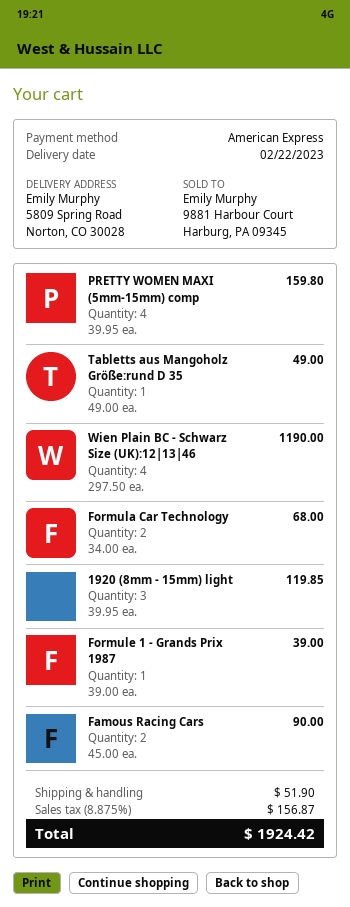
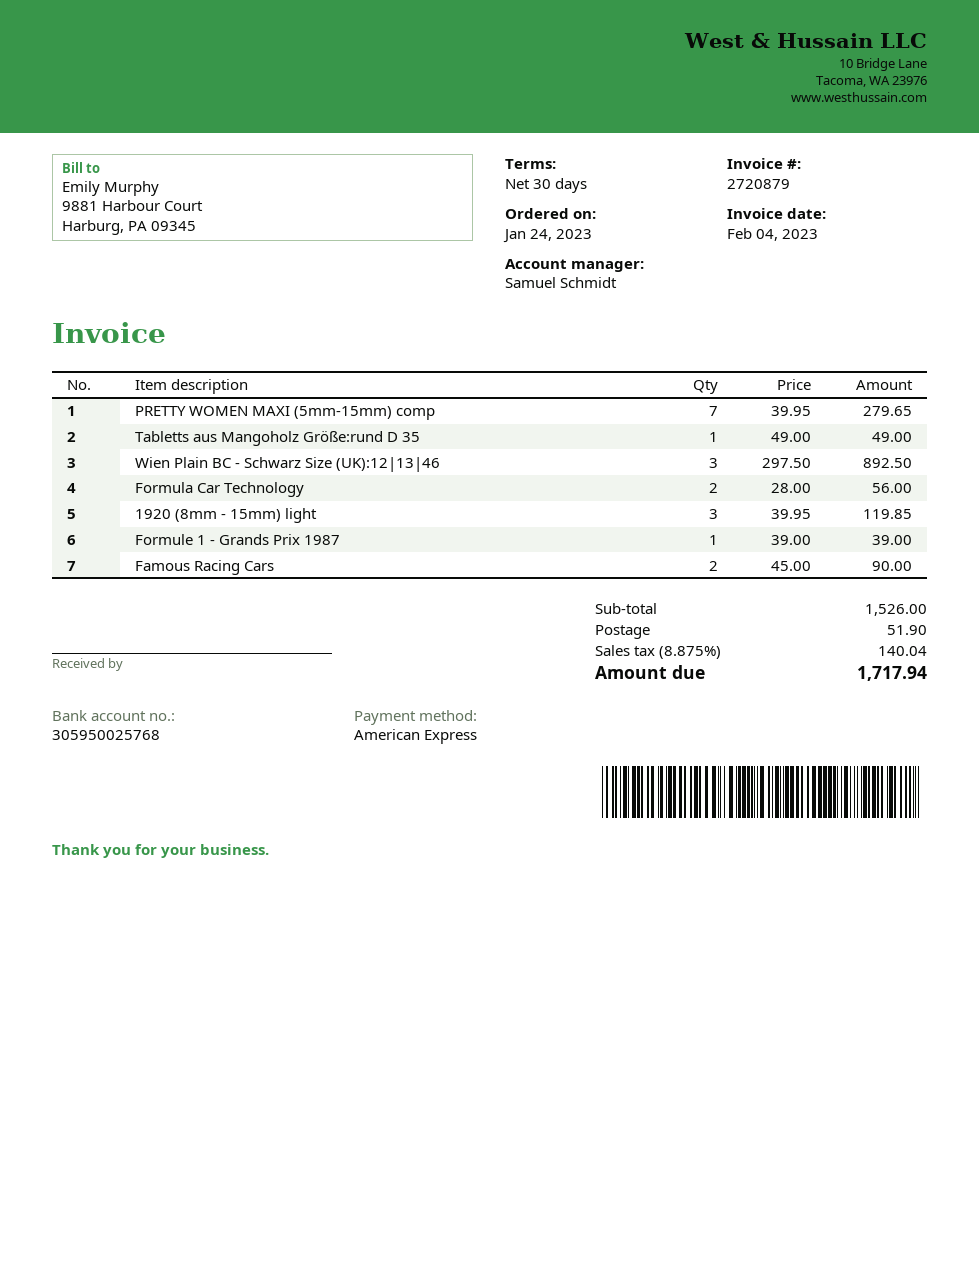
PRETTY WOMEN MAXI (5mm-15mm) comp: 4 x 39.95 = 159.80 -> 7 x 39.95 = 279.65
Wien Plain BC - Schwarz Size (UK):12|13|46: 4 x 297.50 = 1190.00 -> 3 x 297.50 = 892.50
Formula Car Technology: 2 x 34.00 = 68.00 -> 2 x 28.00 = 56.00
tax: 8.875% = 156.87 -> 8.875% = 140.04
total: 1924.42 -> 1717.94

